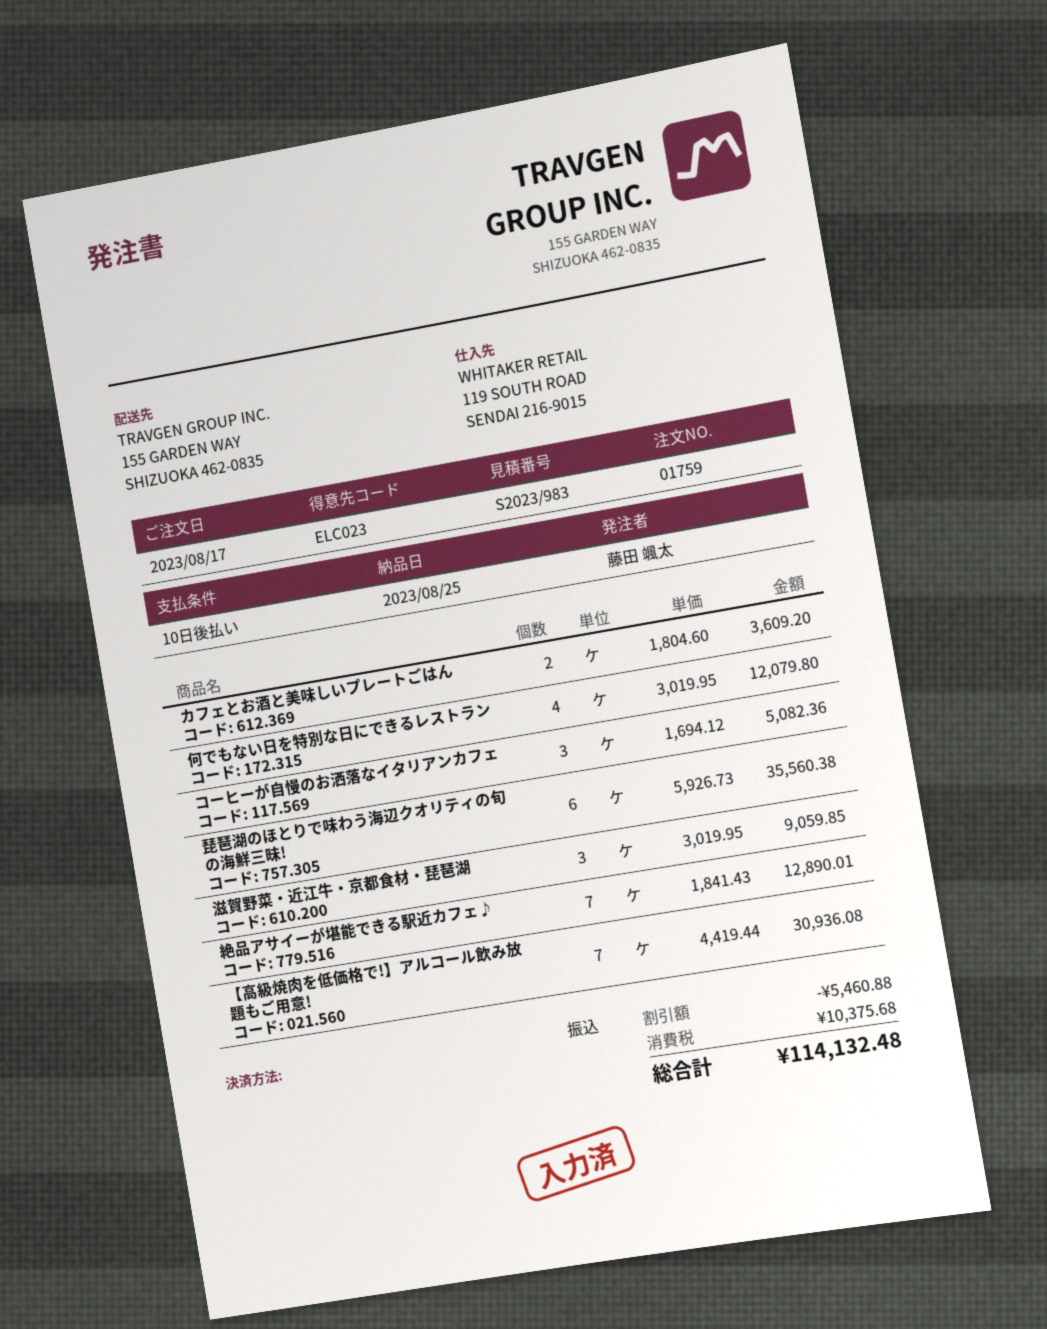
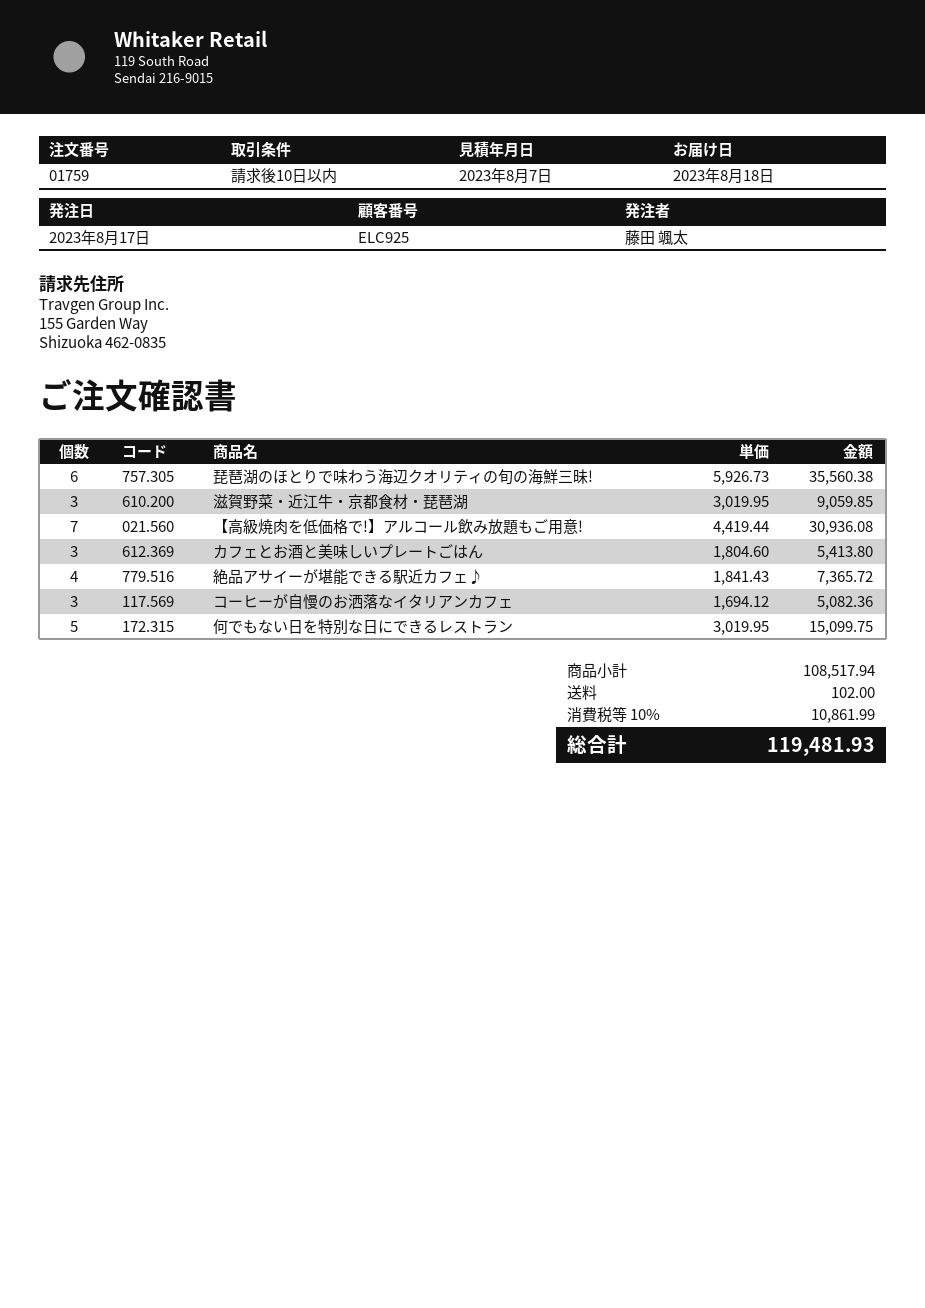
delivery date: 2023-08-25 -> 2023-08-18
customer number: ELC023 -> ELC925
カフェとお酒と美味しいプレートごはん: 2 x 1804.60 = 3609.20 -> 3 x 1804.60 = 5413.80
何でもない日を特別な日にできるレストラン: 4 x 3019.95 = 12079.80 -> 5 x 3019.95 = 15099.75
絶品アサイーが堪能できる駅近カフェ♪: 7 x 1841.43 = 12890.01 -> 4 x 1841.43 = 7365.72
discount: 5460.88 -> none
shipping: none -> 102.00
tax: 10375.68 -> 10861.99
total: 114132.48 -> 119481.93

